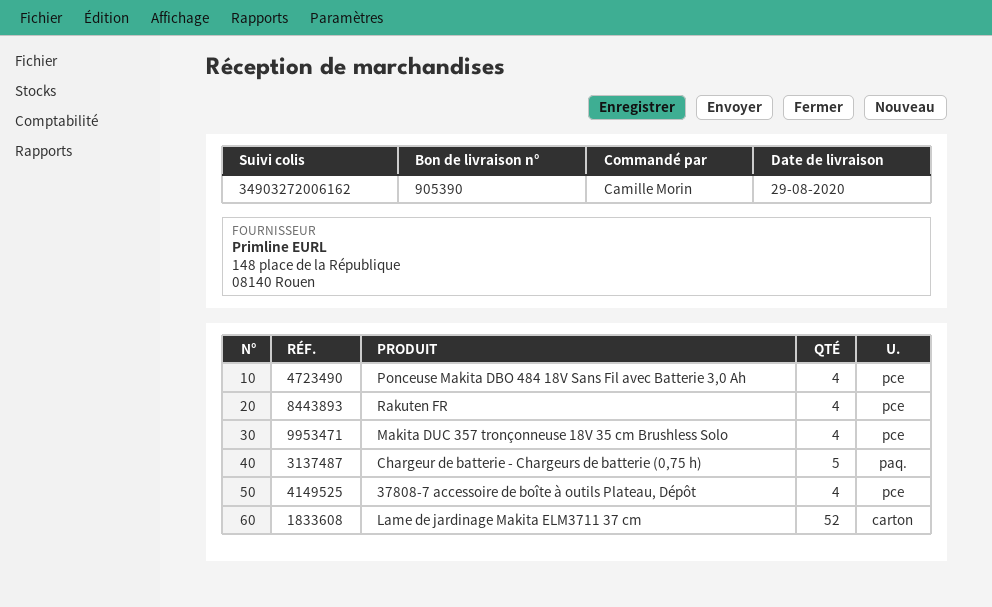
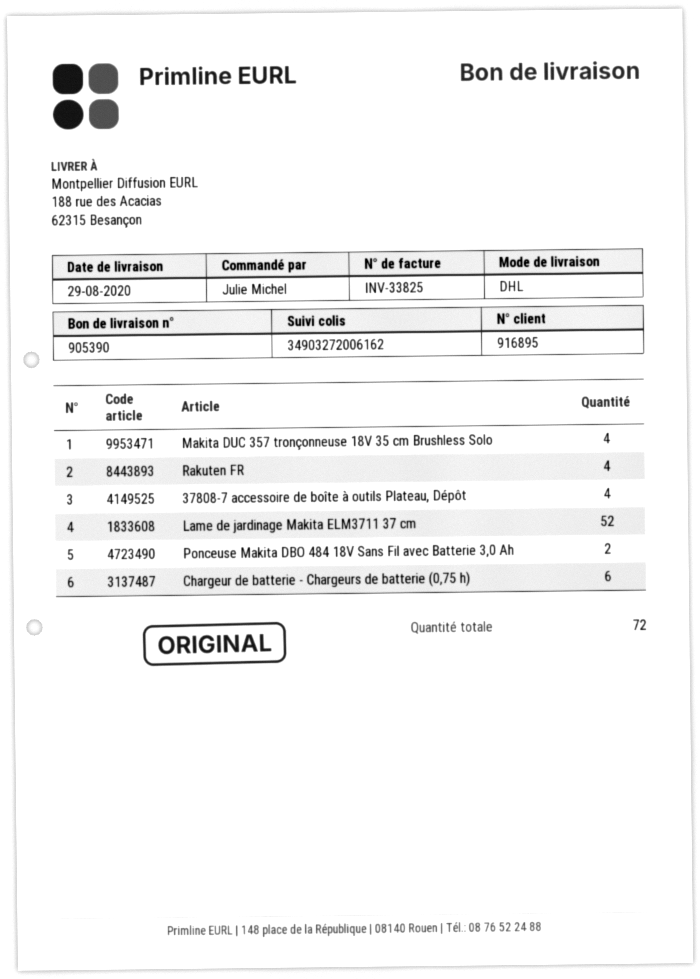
ordered by: Camille Morin -> Julie Michel
Ponceuse Makita DBO 484 18V Sans Fil avec Batterie 3,0 Ah: 4 -> 2
Chargeur de batterie - Chargeurs de batterie (0,75 h): 5 -> 6

